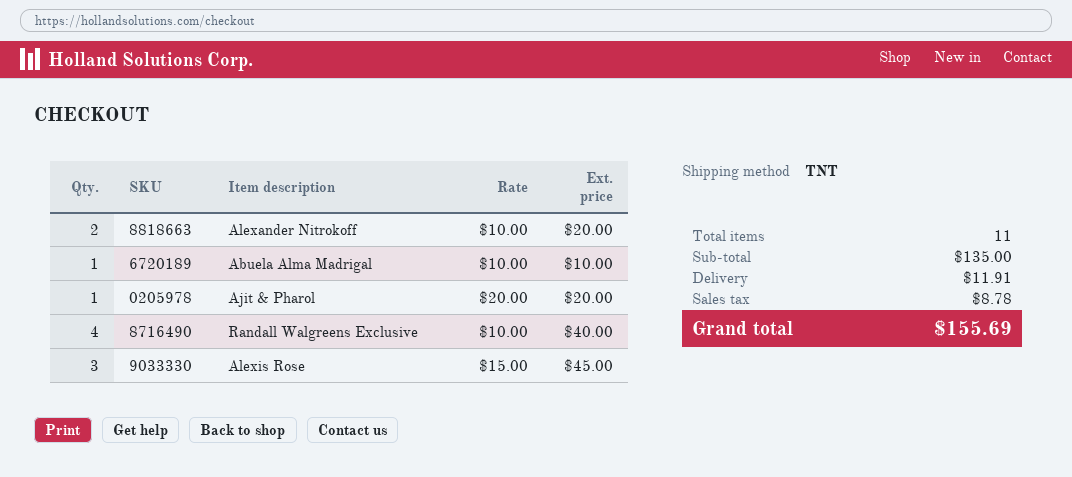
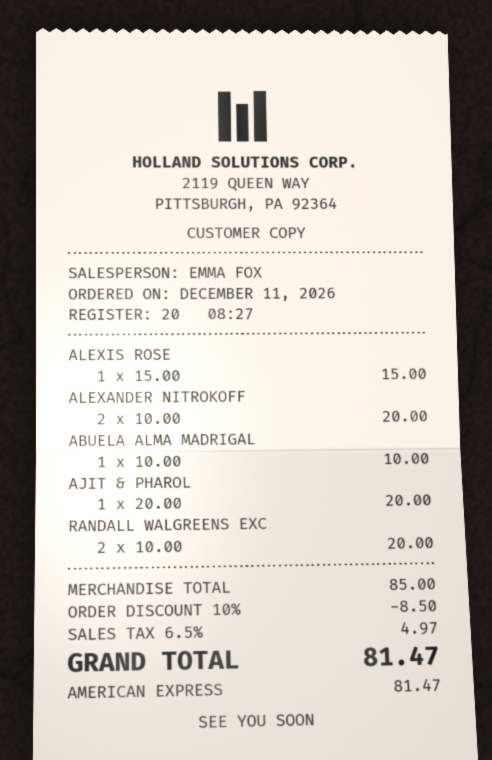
Randall Walgreens Exclusive: 4 x 10.00 = 40.00 -> 2 x 10.00 = 20.00
Alexis Rose: 3 x 15.00 = 45.00 -> 1 x 15.00 = 15.00
subtotal: 135.00 -> 85.00
discount: none -> 10% = 8.50
shipping: 11.91 -> none
tax: 8.78 -> 4.97
total: 155.69 -> 81.47

